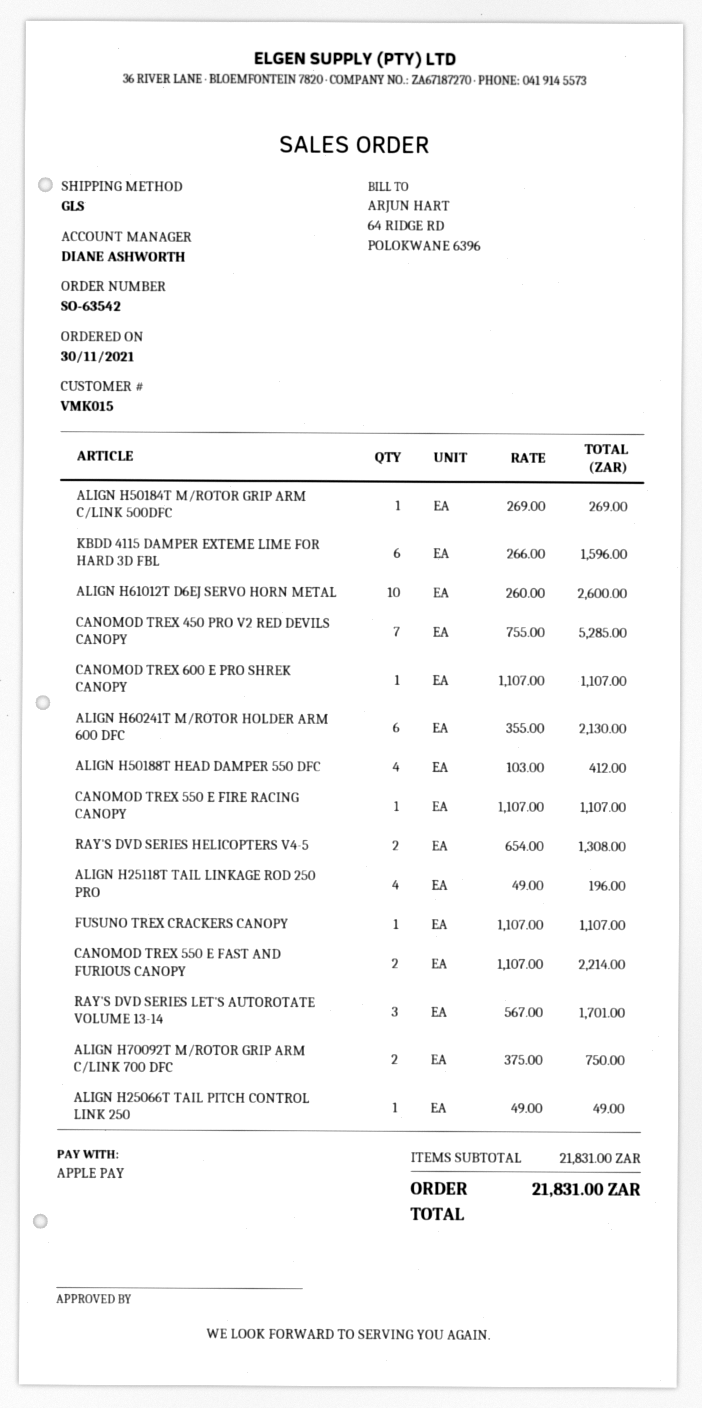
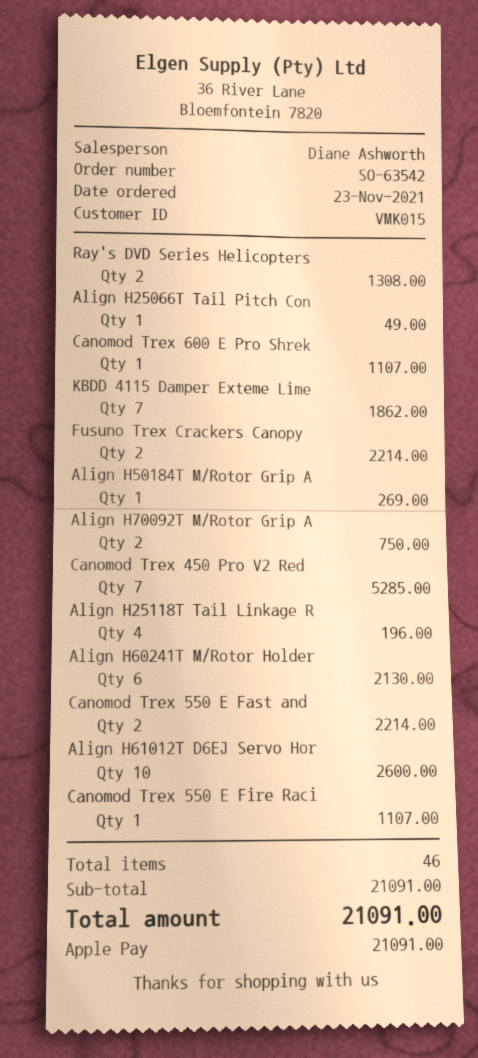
order date: 2021-11-30 -> 2021-11-23
KBDD 4115 DAMPER EXTEME LIME FOR HARD 3D FBL: 6 for 1596.00 -> 7 for 1862.00
ALIGN H50188T HEAD DAMPER 550 DFC: 4 for 412.00 -> none
FUSUNO TREX CRACKERS CANOPY: 1 for 1107.00 -> 2 for 2214.00
RAY'S DVD SERIES LET'S AUTOROTATE VOLUME 13-14: 3 for 1701.00 -> none
subtotal: 21831.00 -> 21091.00
total: 21831.00 -> 21091.00

